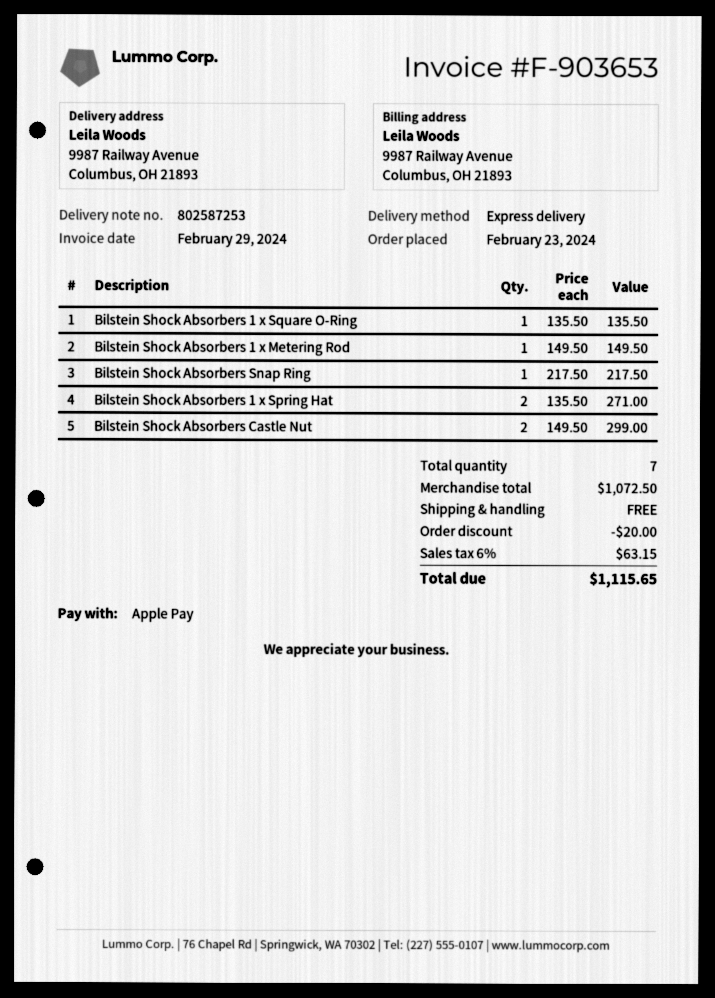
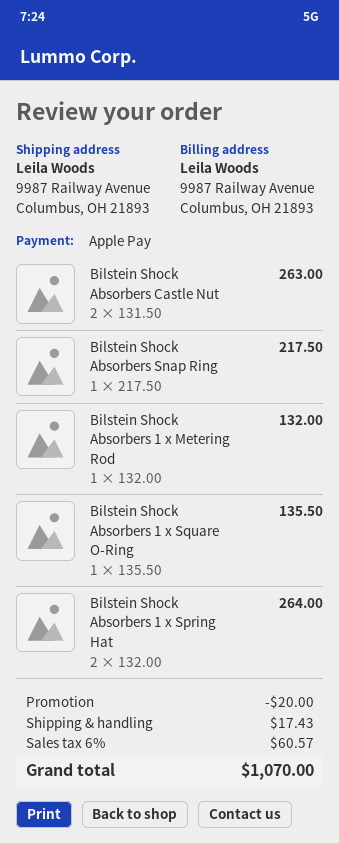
Bilstein Shock Absorbers 1 x Metering Rod: 1 x 149.50 = 149.50 -> 1 x 132.00 = 132.00
Bilstein Shock Absorbers 1 x Spring Hat: 2 x 135.50 = 271.00 -> 2 x 132.00 = 264.00
Bilstein Shock Absorbers Castle Nut: 2 x 149.50 = 299.00 -> 2 x 131.50 = 263.00
shipping: 0.00 -> 17.43
tax: 6% = 63.15 -> 6% = 60.57
total: 1115.65 -> 1070.00

